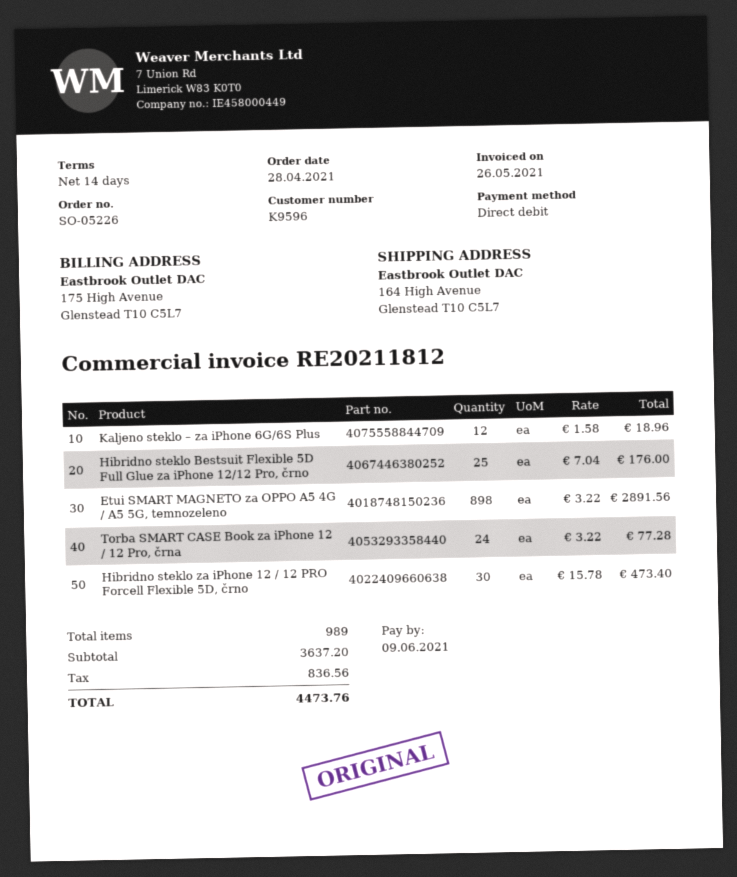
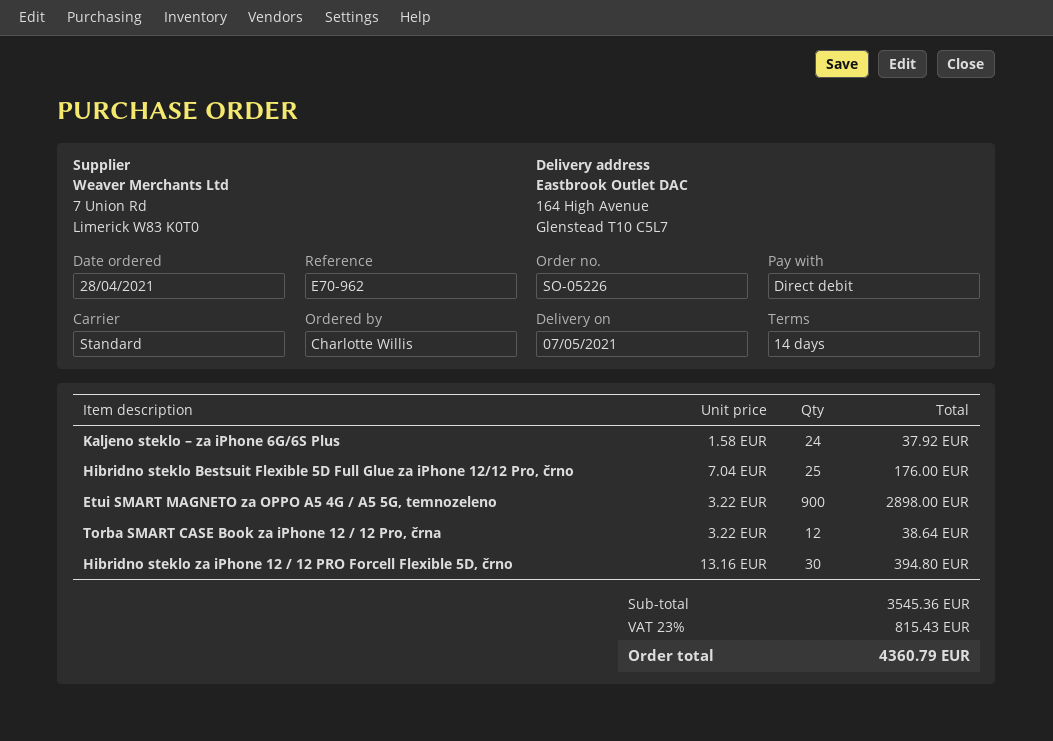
Kaljeno steklo – za iPhone 6G/6S Plus: 12 x 1.58 = 18.96 -> 24 x 1.58 = 37.92
Etui SMART MAGNETO za OPPO A5 4G / A5 5G, temnozeleno: 898 x 3.22 = 2891.56 -> 900 x 3.22 = 2898.00
Torba SMART CASE Book za iPhone 12 / 12 Pro, črna: 24 x 3.22 = 77.28 -> 12 x 3.22 = 38.64
Hibridno steklo za iPhone 12 / 12 PRO Forcell Flexible 5D, črno: 30 x 15.78 = 473.40 -> 30 x 13.16 = 394.80
subtotal: 3637.20 -> 3545.36
tax: 836.56 -> 815.43
total: 4473.76 -> 4360.79

